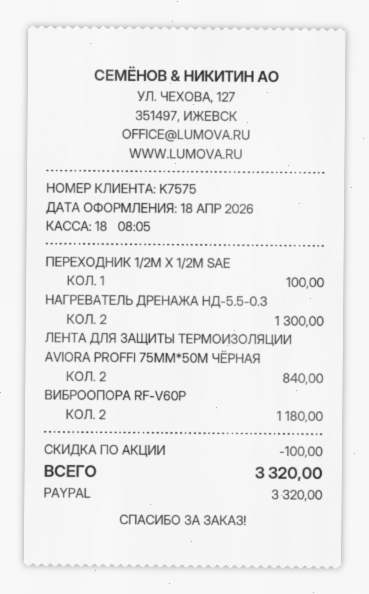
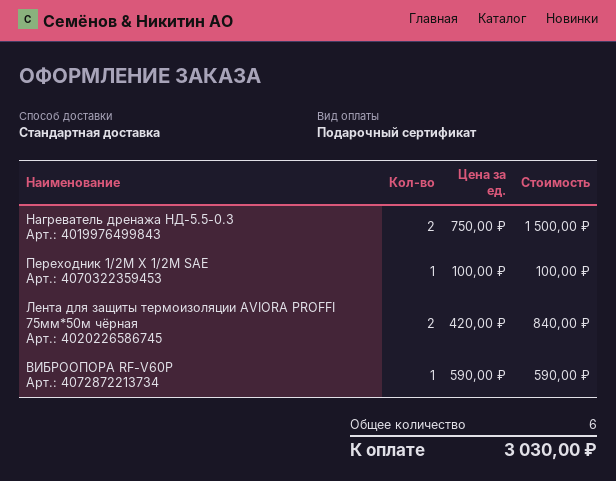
payment method: PayPal -> gift card
НАГРЕВАТЕЛЬ ДРЕНАЖА НД-5.5-0.3: 2 for 1300.00 -> 2 for 1500.00
ВИБРООПОРА RF-V60P: 2 for 1180.00 -> 1 for 590.00
discount: 100.00 -> none
total: 3320.00 -> 3030.00

